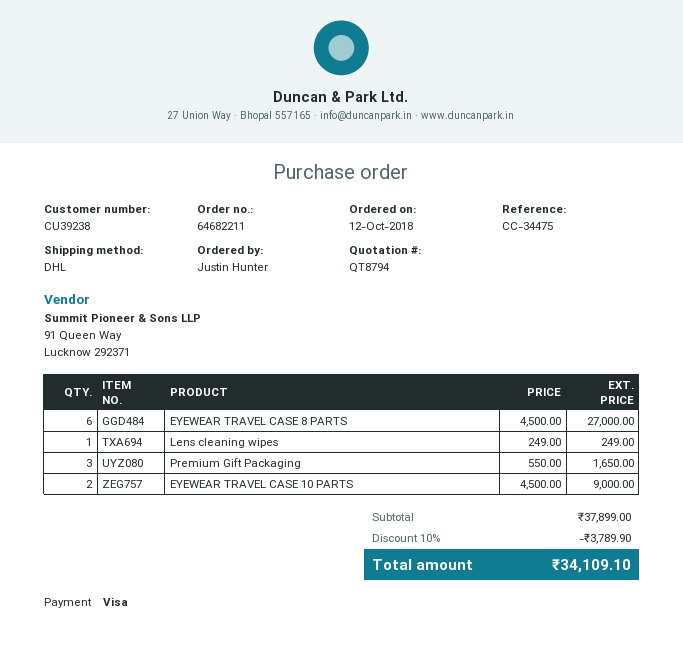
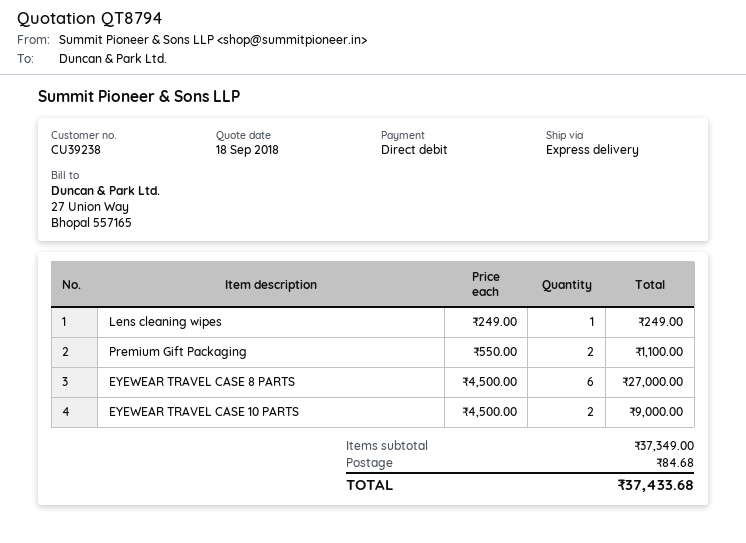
payment method: Visa -> direct debit
shipping method: DHL -> express
Premium Gift Packaging: 3 x 550.00 = 1650.00 -> 2 x 550.00 = 1100.00
subtotal: 37899.00 -> 37349.00
discount: 10% = 3789.90 -> none
shipping: none -> 84.68
total: 34109.10 -> 37433.68

